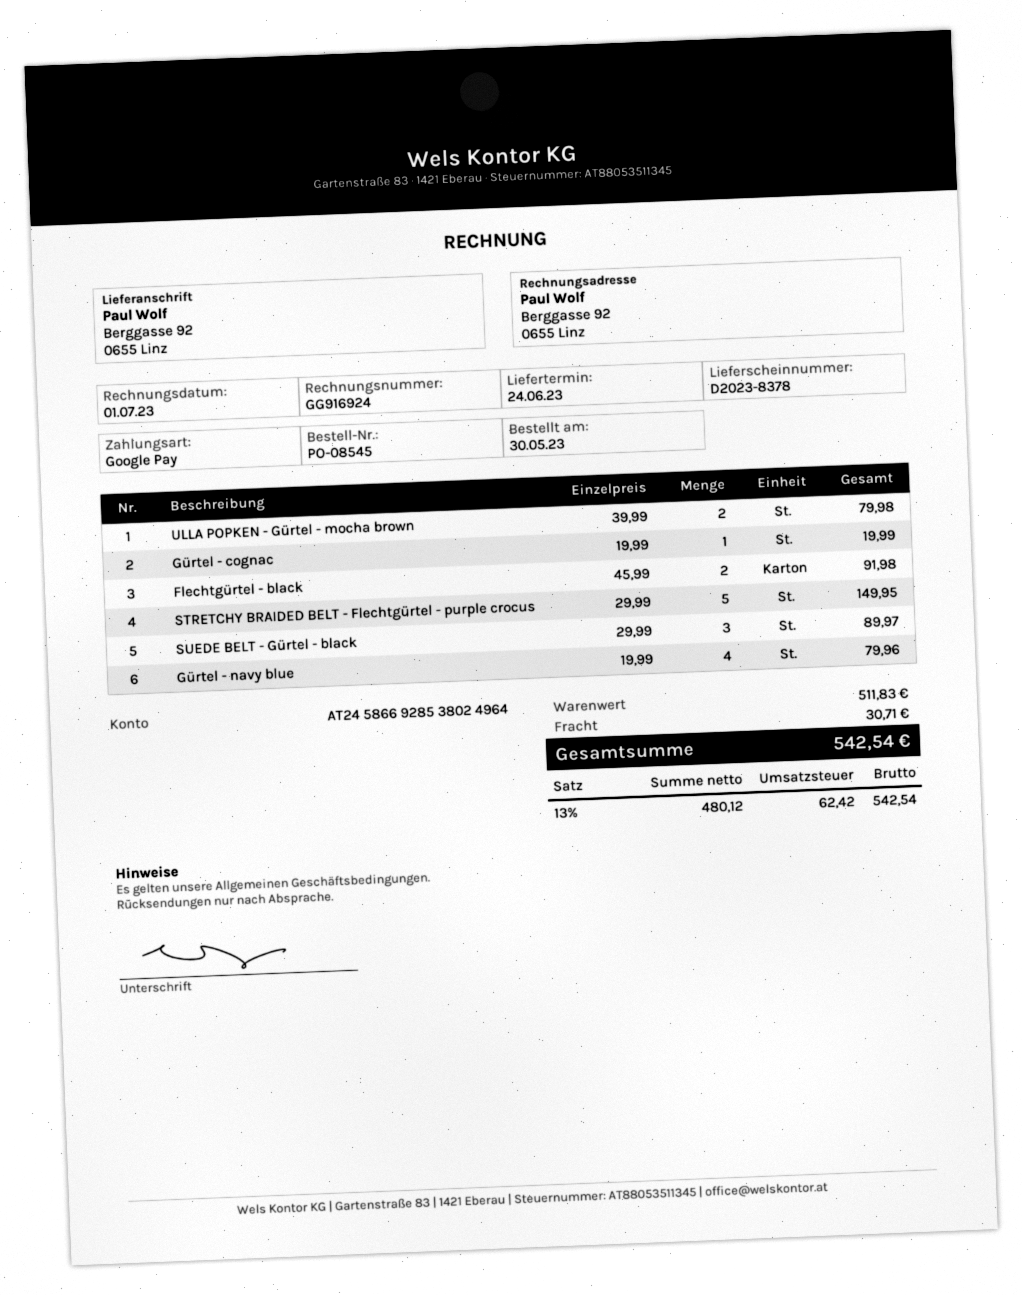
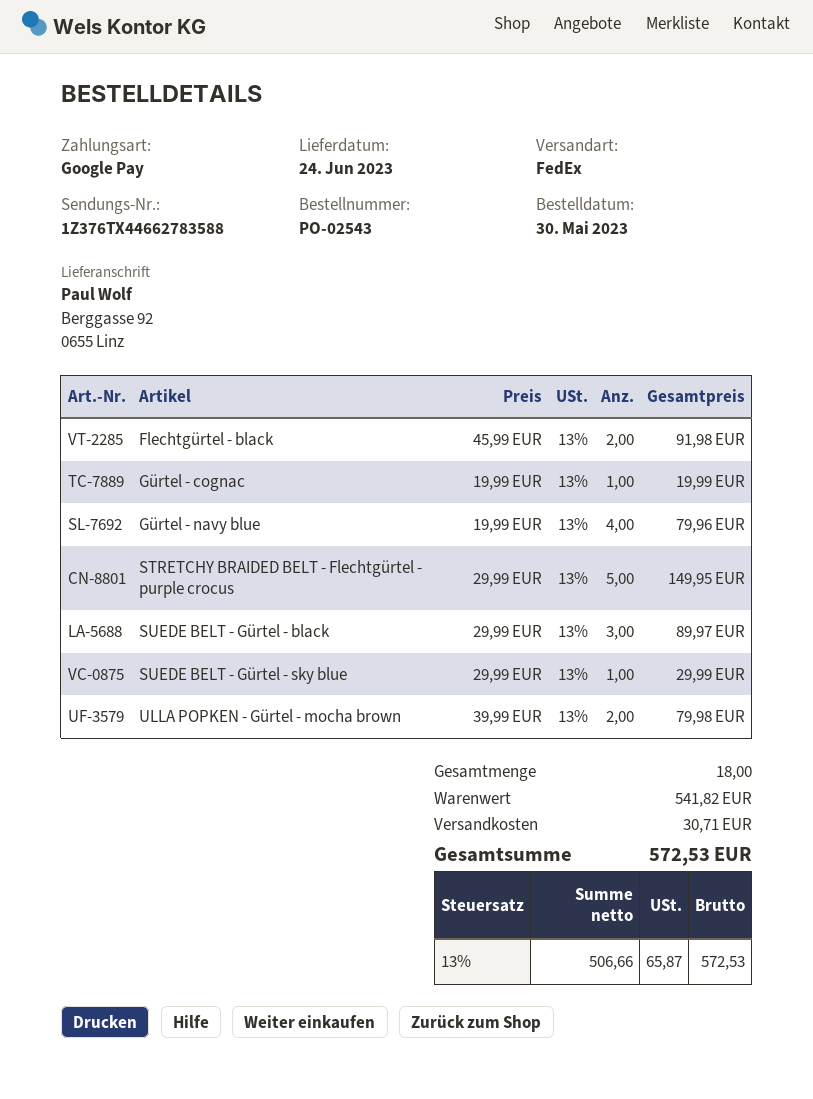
order number: PO-08545 -> PO-02543
SUEDE BELT - Gürtel - sky blue: none -> 1 x 29.99 = 29.99
subtotal: 511.83 -> 541.82
net: 480.12 -> 506.66
tax: 13% = 62.42 -> 13% = 65.87
total: 542.54 -> 572.53

